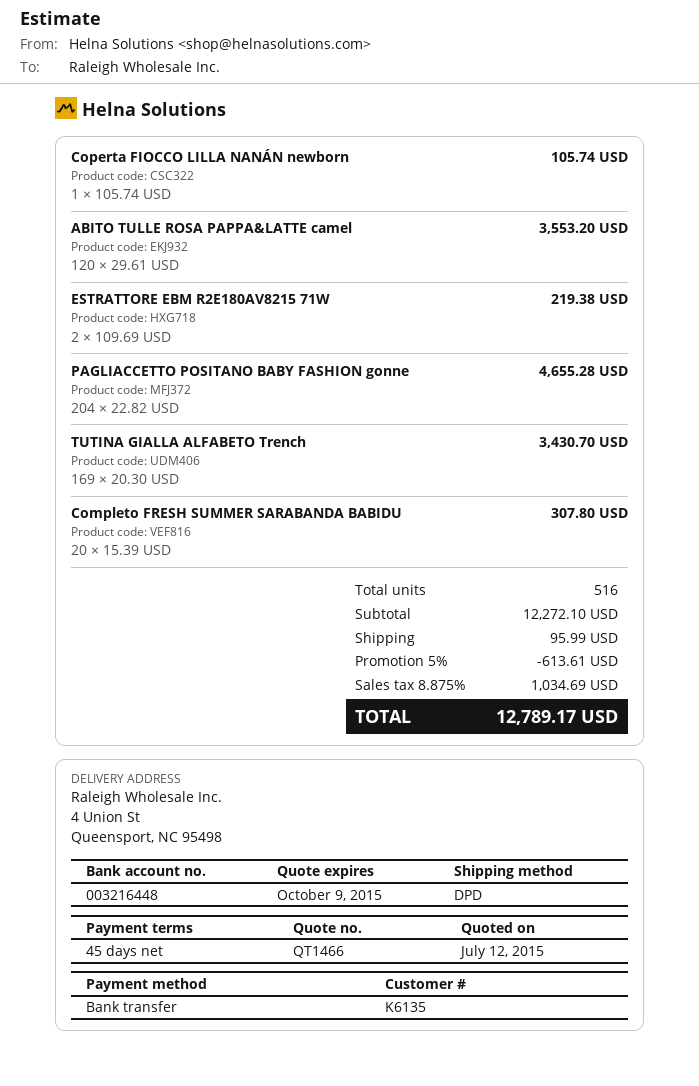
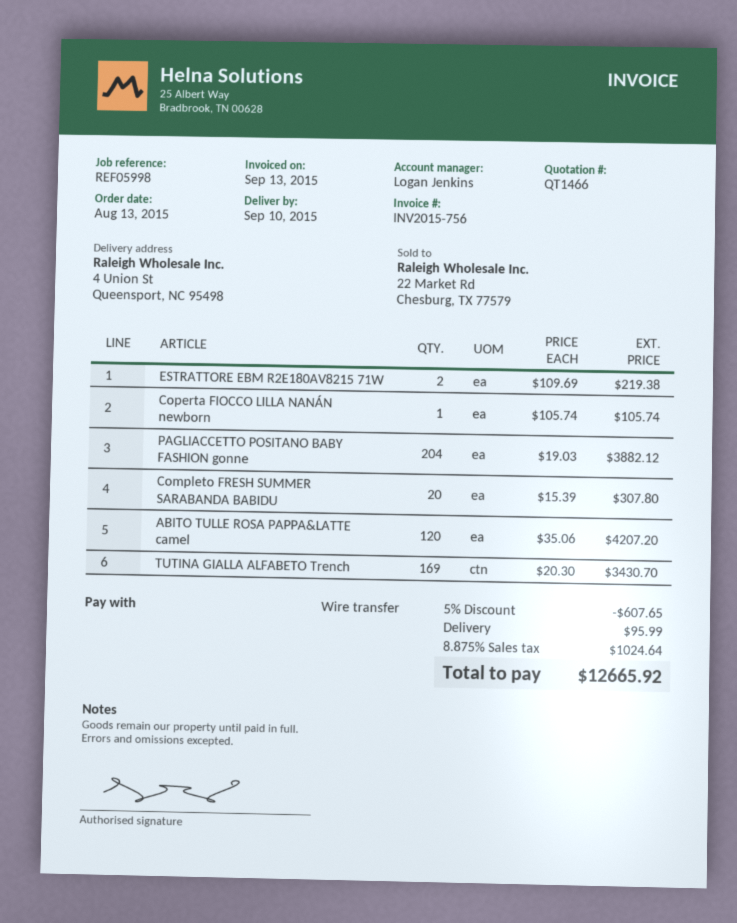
ABITO TULLE ROSA PAPPA&LATTE camel: 120 x 29.61 = 3553.20 -> 120 x 35.06 = 4207.20
PAGLIACCETTO POSITANO BABY FASHION gonne: 204 x 22.82 = 4655.28 -> 204 x 19.03 = 3882.12
discount: 5% = 613.61 -> 5% = 607.65
tax: 8.875% = 1034.69 -> 8.875% = 1024.64
total: 12789.17 -> 12665.92

